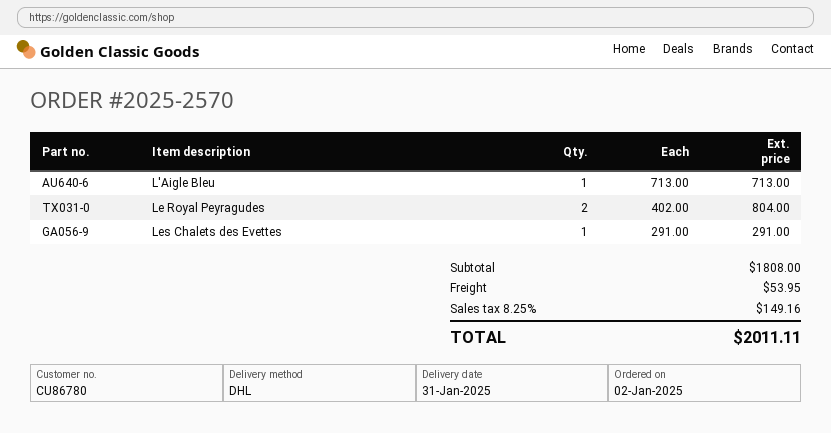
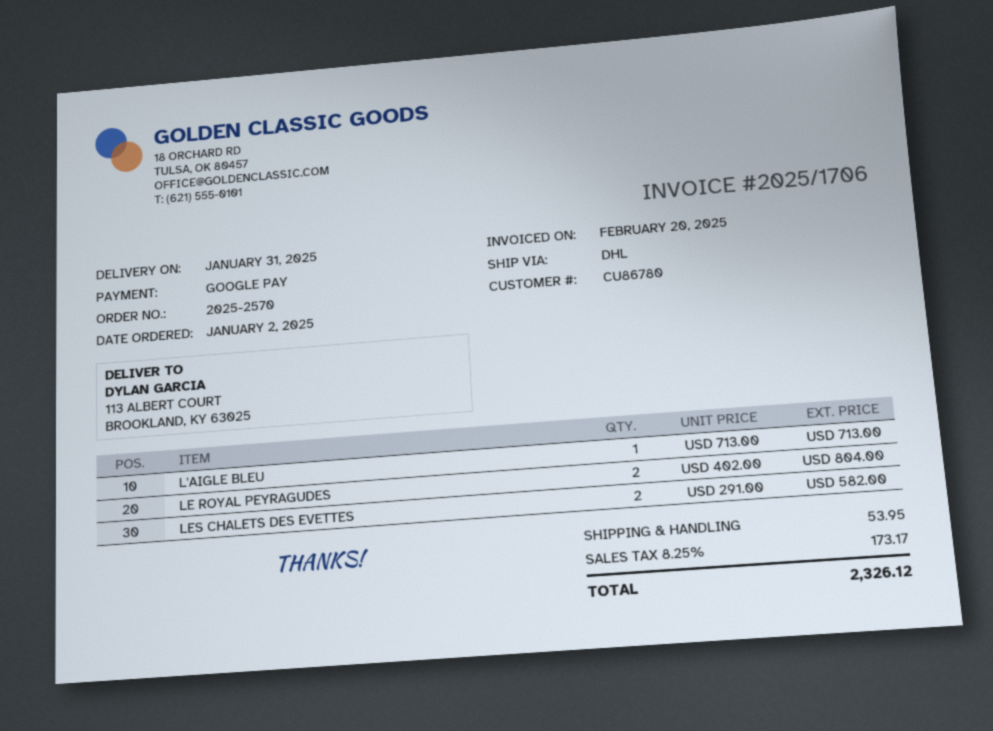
Les Chalets des Evettes: 1 x 291.00 = 291.00 -> 2 x 291.00 = 582.00
tax: 8.25% = 149.16 -> 8.25% = 173.17
total: 2011.11 -> 2326.12

